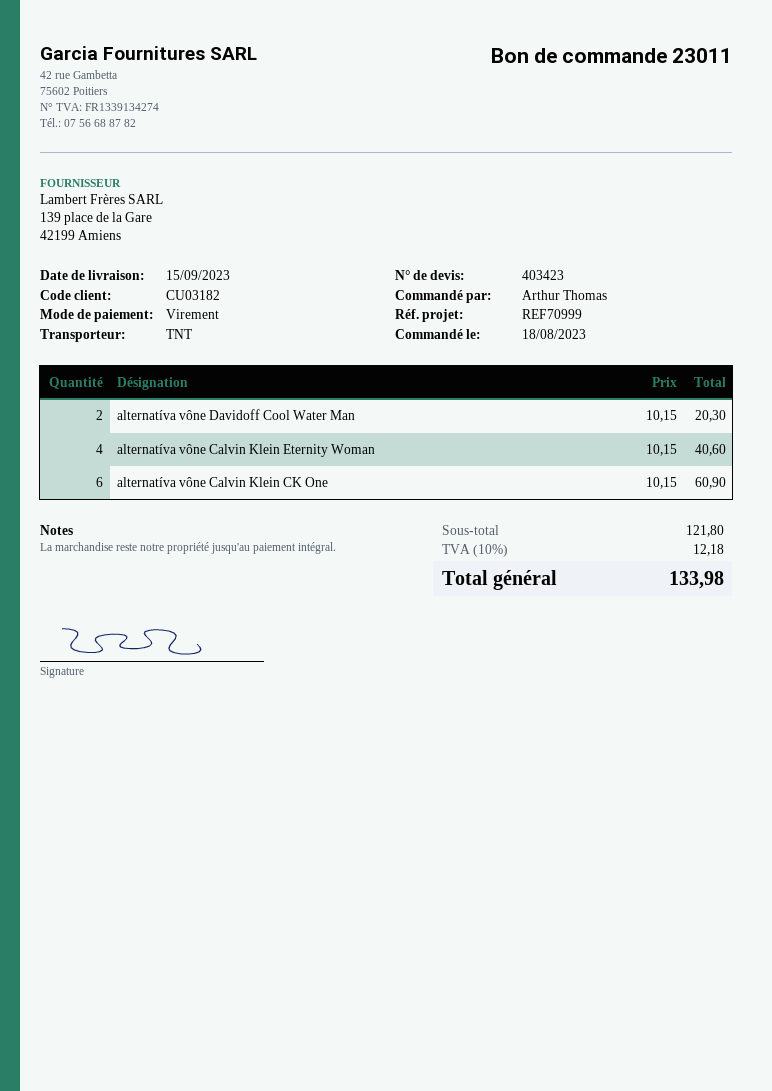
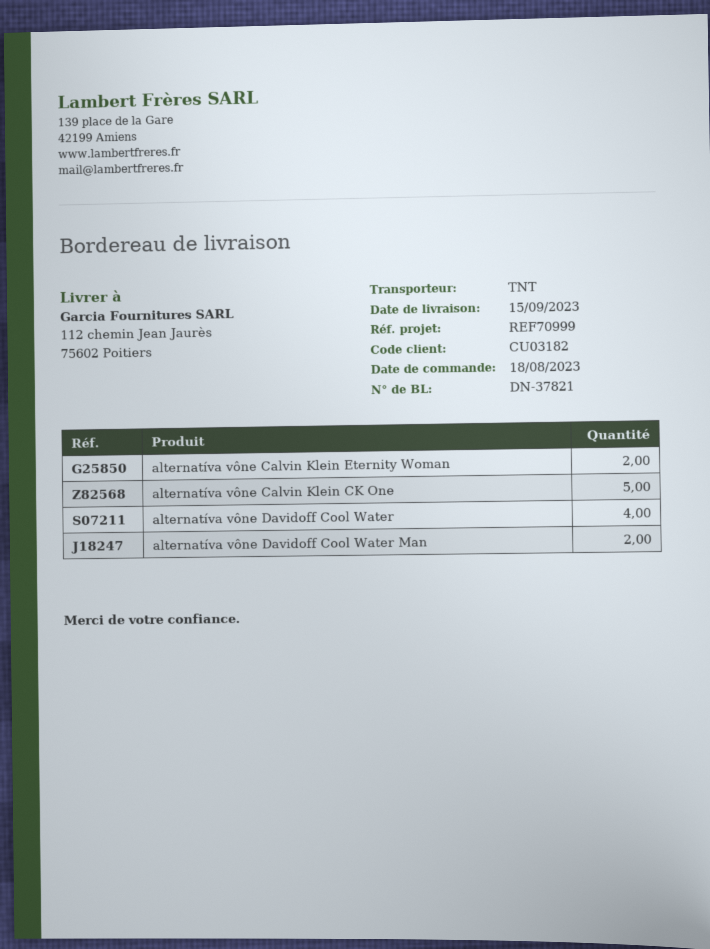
alternatíva vône Calvin Klein Eternity Woman: 4 -> 2
alternatíva vône Calvin Klein CK One: 6 -> 5
alternatíva vône Davidoff Cool Water: none -> 4

